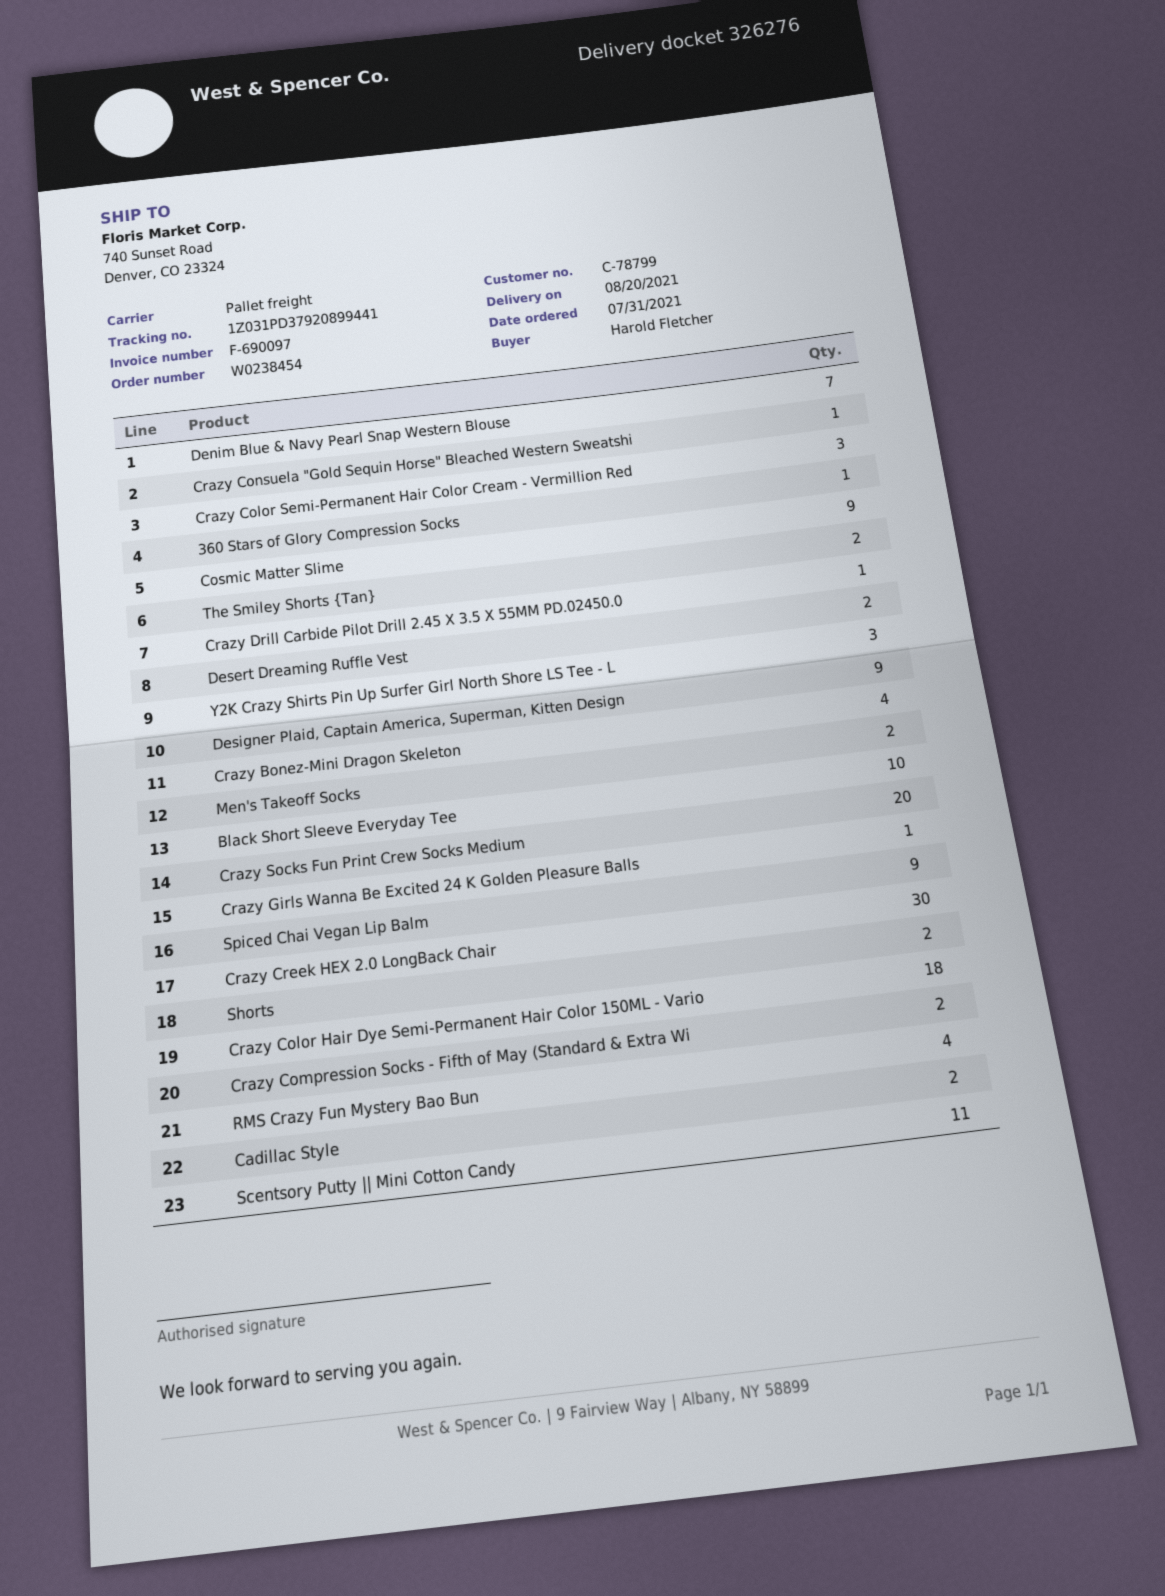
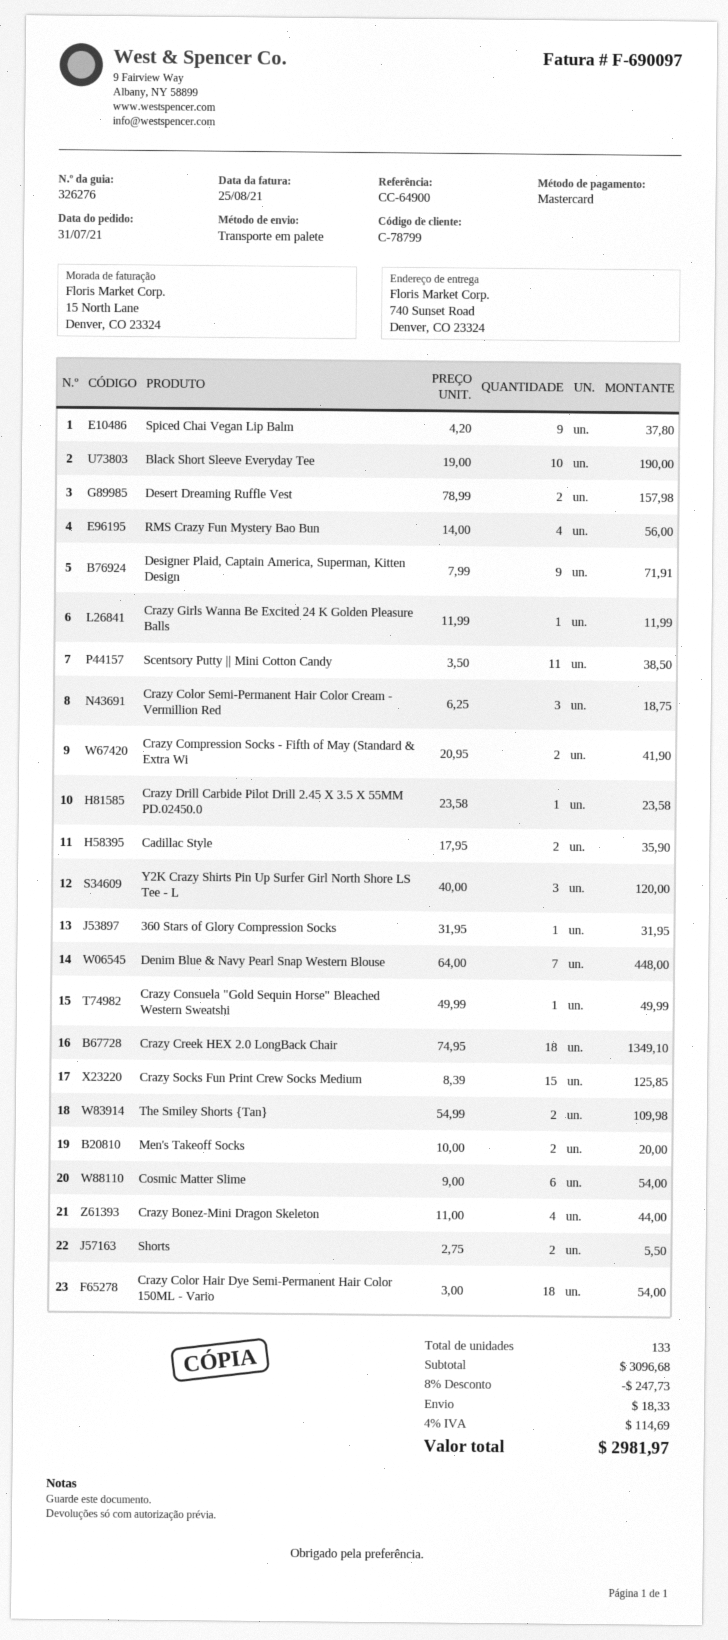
Cosmic Matter Slime: 9 -> 6
Crazy Socks Fun Print Crew Socks Medium: 20 -> 15
Crazy Creek HEX 2.0 LongBack Chair: 30 -> 18

